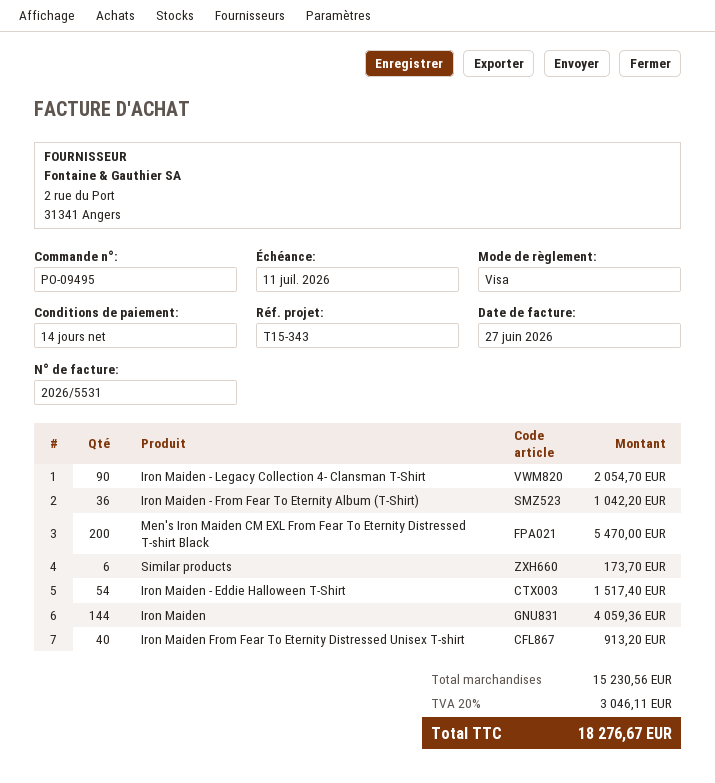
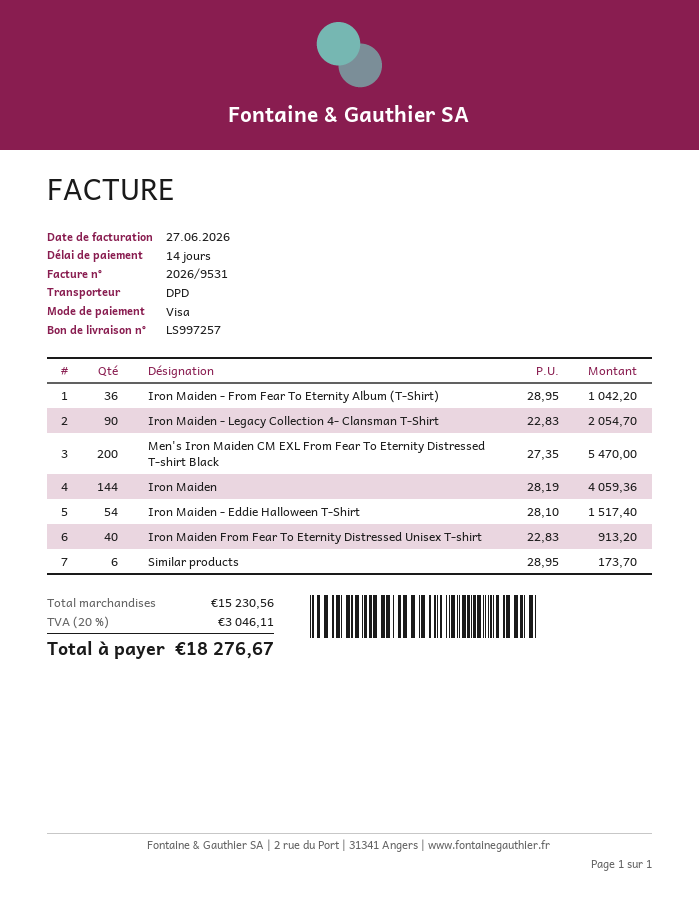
invoice number: 2026/5531 -> 2026/9531

